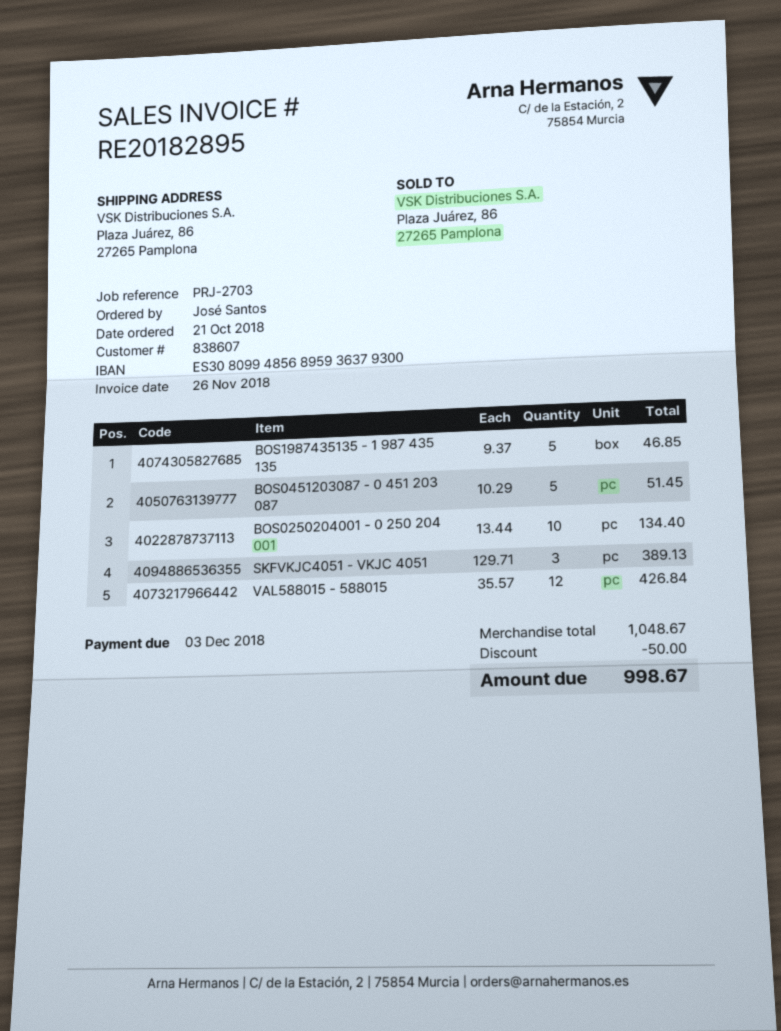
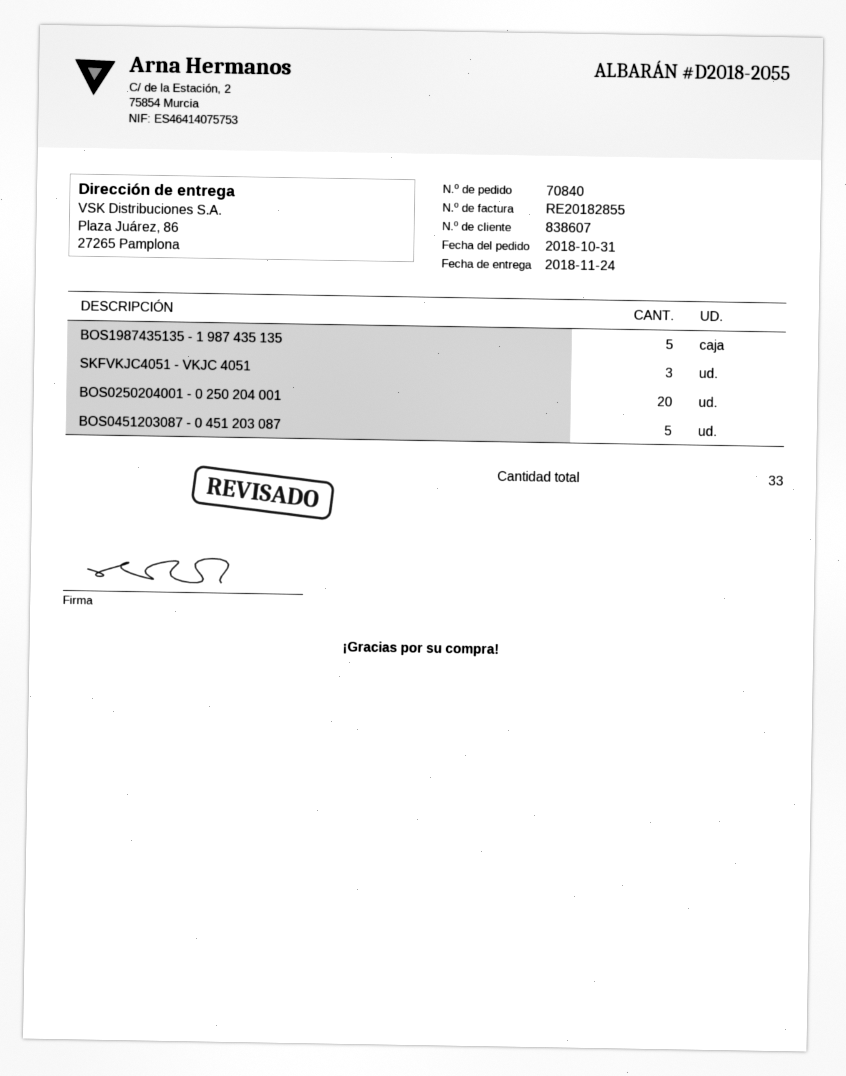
order date: 2018-10-21 -> 2018-10-31
invoice number: RE20182895 -> RE20182855
BOS0250204001 - 0 250 204 001: 10 -> 20
VAL588015 - 588015: 12 -> none

